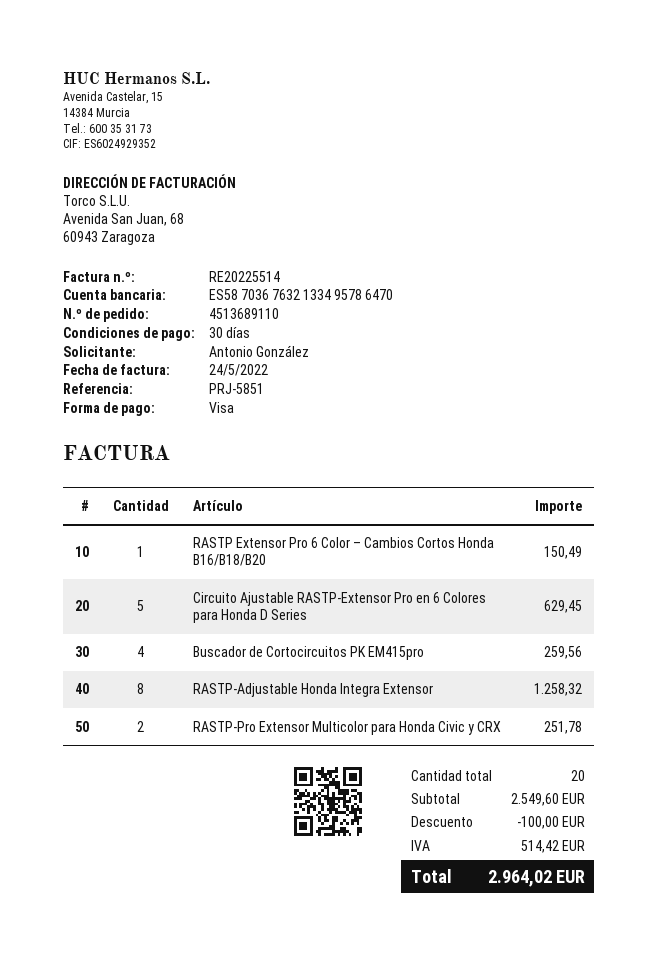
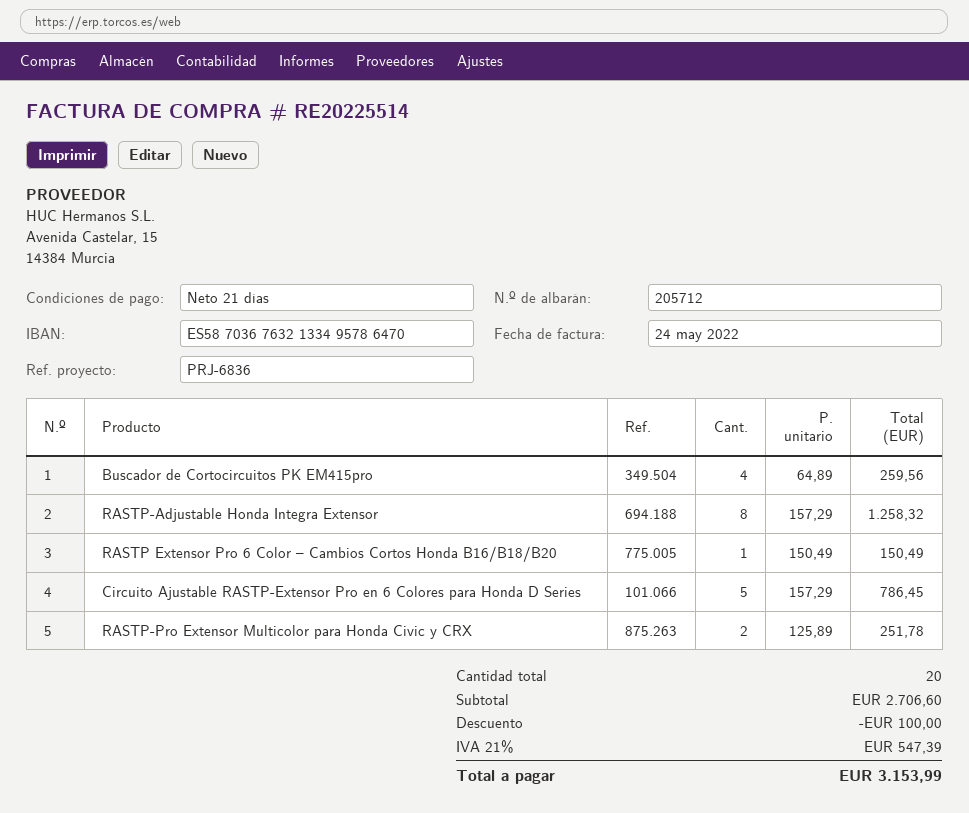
payment terms: 30 days -> 21 days
reference: PRJ-5851 -> PRJ-6836
Circuito Ajustable RASTP‑Extensor Pro en 6 Colores para Honda D Series: 5 for 629.45 -> 5 for 786.45
subtotal: 2549.60 -> 2706.60
tax: 514.42 -> 547.39
total: 2964.02 -> 3153.99

